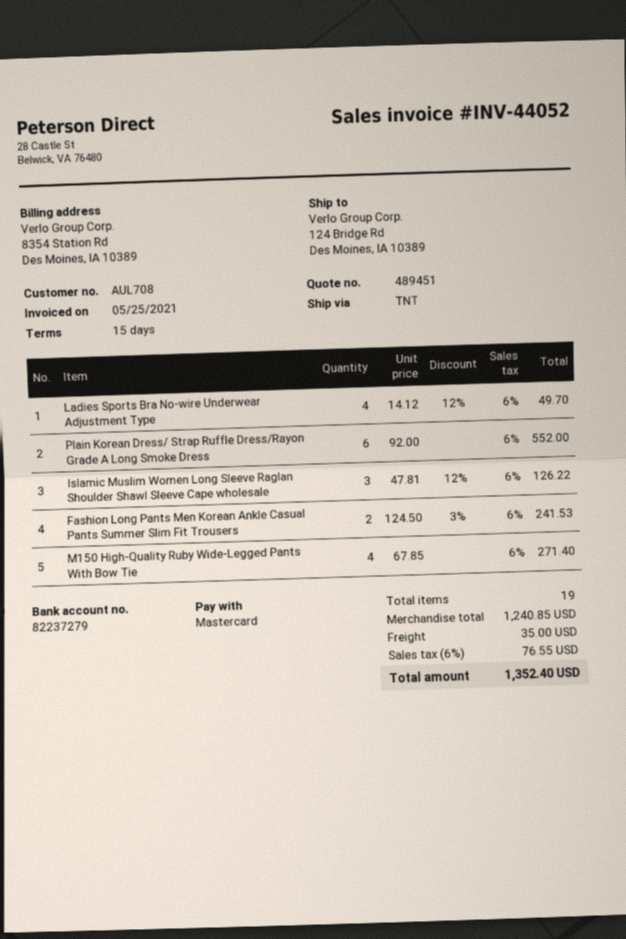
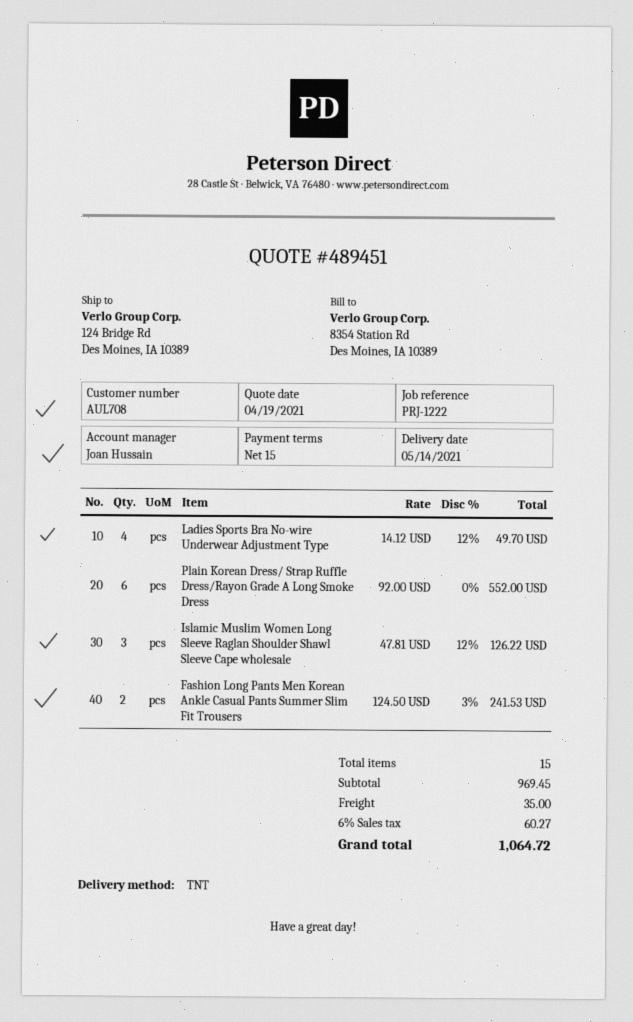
M150 High-Quality Ruby Wide-Legged Pants With Bow Tie: 4 x 67.85 = 271.40 -> none
total quantity: 19 -> 15
subtotal: 1240.85 -> 969.45
tax: 6% = 76.55 -> 6% = 60.27
total: 1352.40 -> 1064.72

